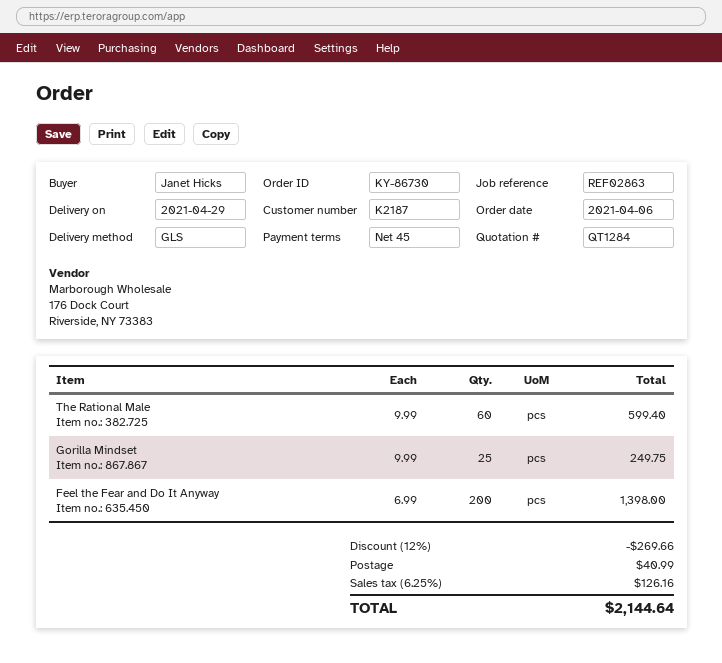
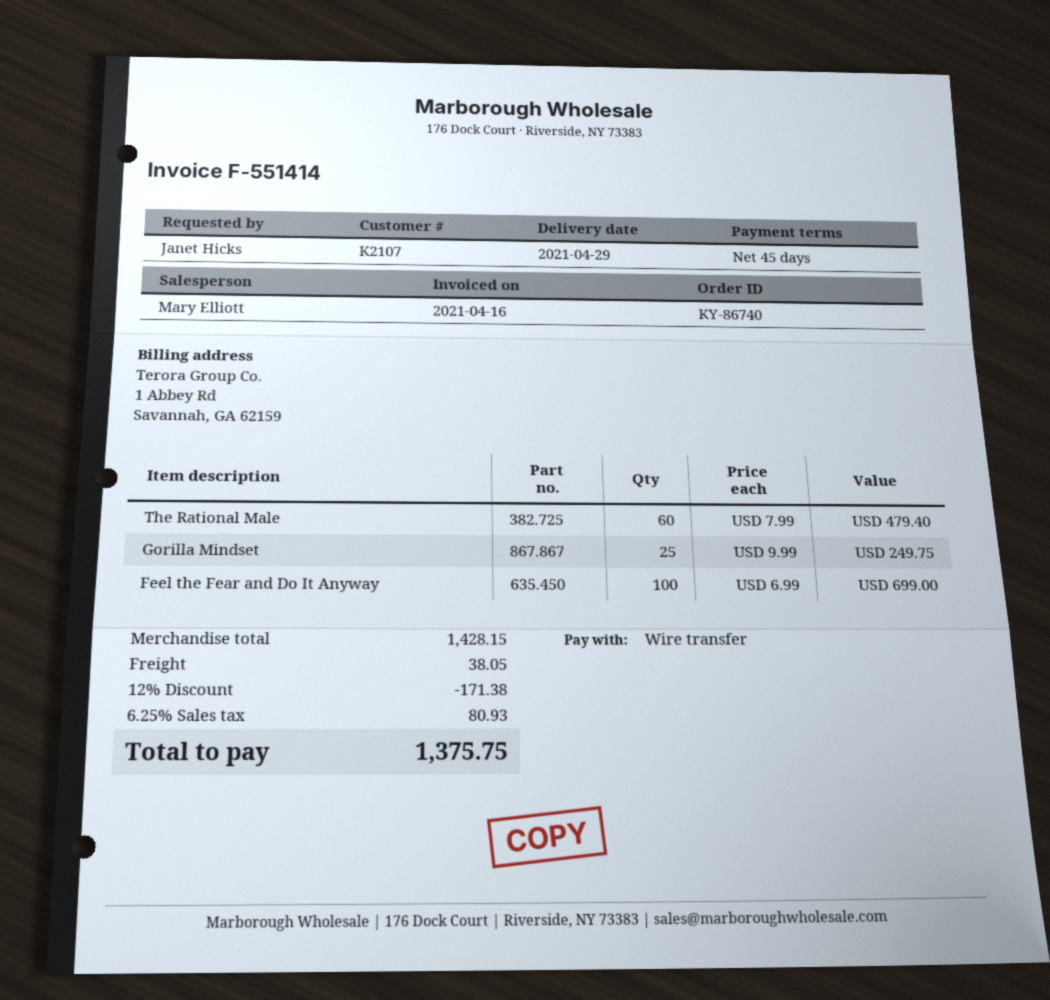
order number: KY-86730 -> KY-86740
customer number: K2187 -> K2107
The Rational Male: 60 x 9.99 = 599.40 -> 60 x 7.99 = 479.40
Feel the Fear and Do It Anyway: 200 x 6.99 = 1398.00 -> 100 x 6.99 = 699.00
discount: 12% = 269.66 -> 12% = 171.38
shipping: 40.99 -> 38.05
tax: 6.25% = 126.16 -> 6.25% = 80.93
total: 2144.64 -> 1375.75

